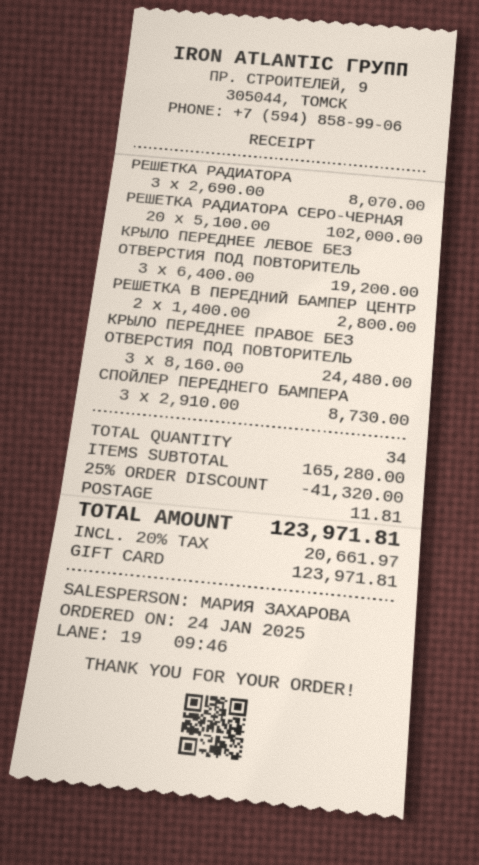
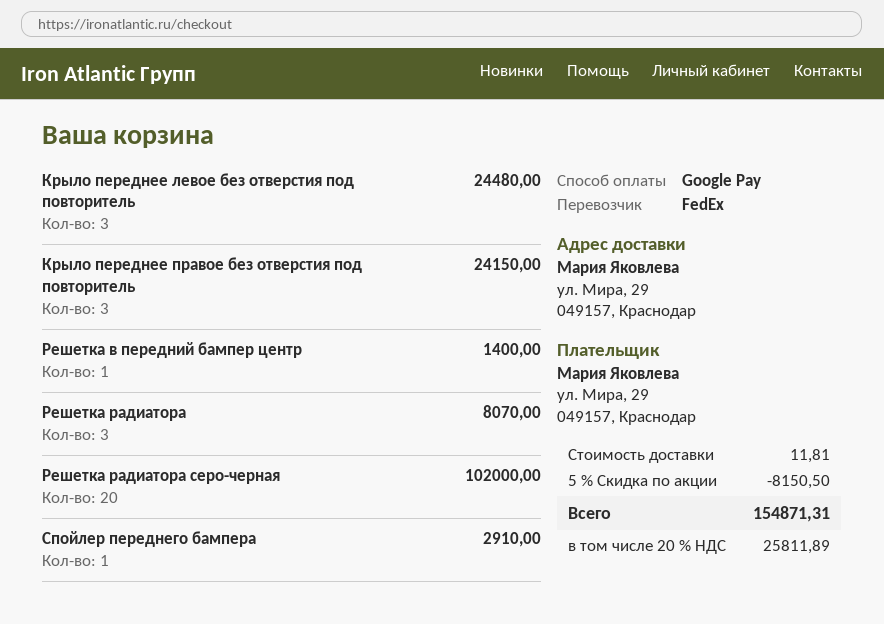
payment method: gift card -> Google Pay
КРЫЛО ПЕРЕДНЕЕ ЛЕВОЕ БЕЗ ОТВЕРСТИЯ ПОД ПОВТОРИТЕЛЬ: 3 for 19200.00 -> 3 for 24480.00
РЕШЕТКА В ПЕРЕДНИЙ БАМПЕР ЦЕНТР: 2 for 2800.00 -> 1 for 1400.00
КРЫЛО ПЕРЕДНЕЕ ПРАВОЕ БЕЗ ОТВЕРСТИЯ ПОД ПОВТОРИТЕЛЬ: 3 for 24480.00 -> 3 for 24150.00
СПОЙЛЕР ПЕРЕДНЕГО БАМПЕРА: 3 for 8730.00 -> 1 for 2910.00
discount: 25% = 41320.00 -> 5% = 8150.50
tax: 20% = 20661.97 -> 20% = 25811.89
total: 123971.81 -> 154871.31

